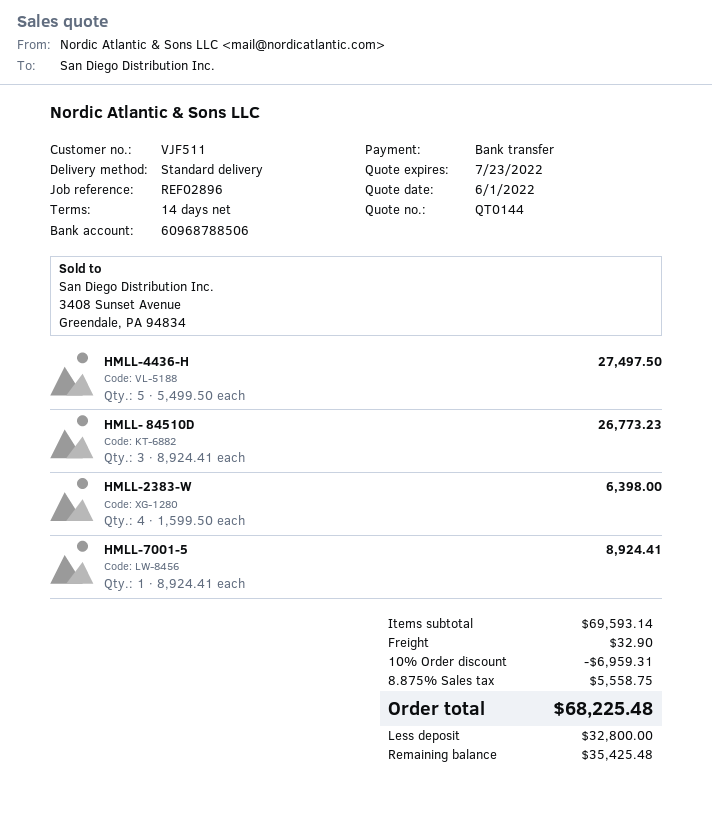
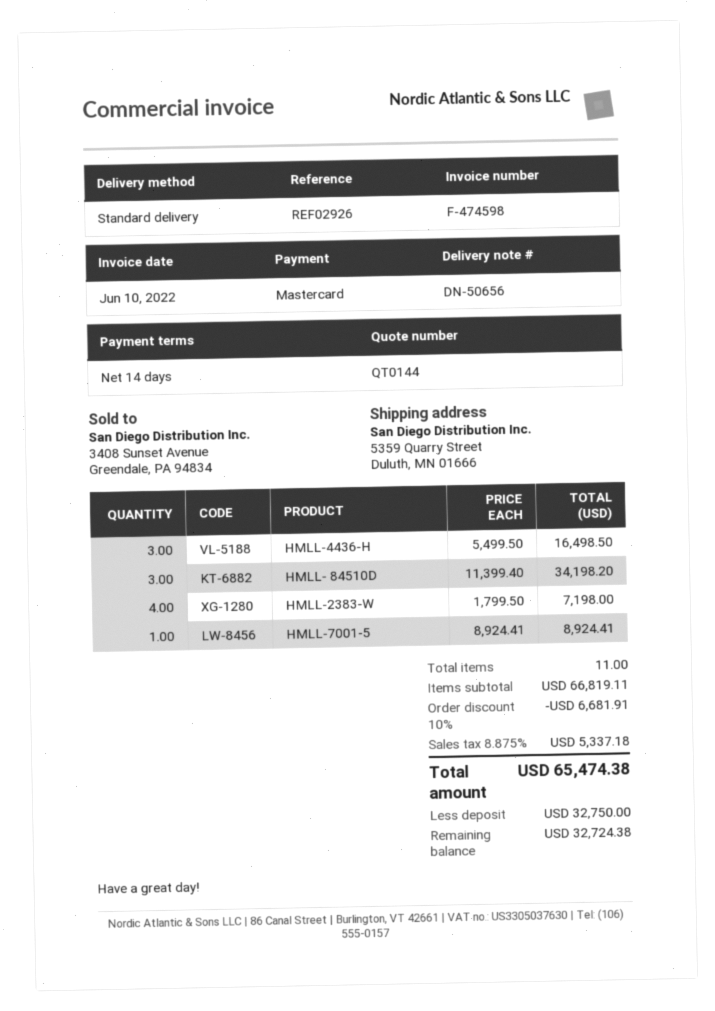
reference: REF02896 -> REF02926
payment method: bank transfer -> Mastercard
HMLL-4436-H: 5 x 5499.50 = 27497.50 -> 3 x 5499.50 = 16498.50
HMLL- 84510D: 3 x 8924.41 = 26773.23 -> 3 x 11399.40 = 34198.20
HMLL-2383-W: 4 x 1599.50 = 6398.00 -> 4 x 1799.50 = 7198.00
subtotal: 69593.14 -> 66819.11
discount: 10% = 6959.31 -> 10% = 6681.91
shipping: 32.90 -> none
tax: 8.875% = 5558.75 -> 8.875% = 5337.18
total: 68225.48 -> 65474.38
deposit: 32800.00 -> 32750.00
balance: 35425.48 -> 32724.38

